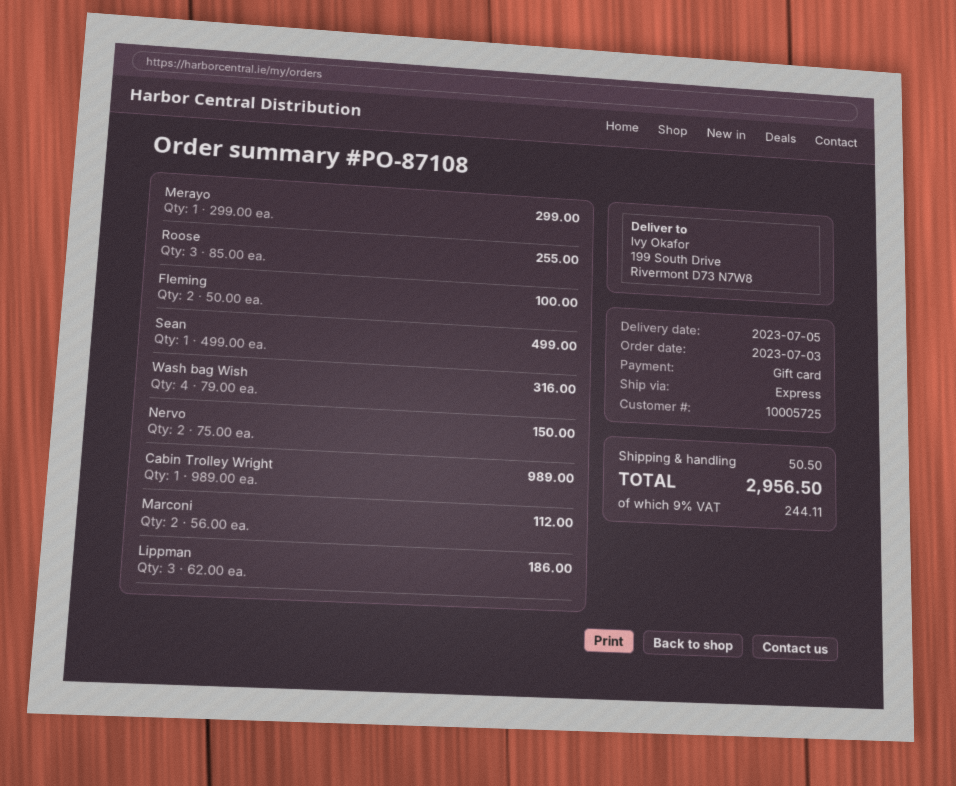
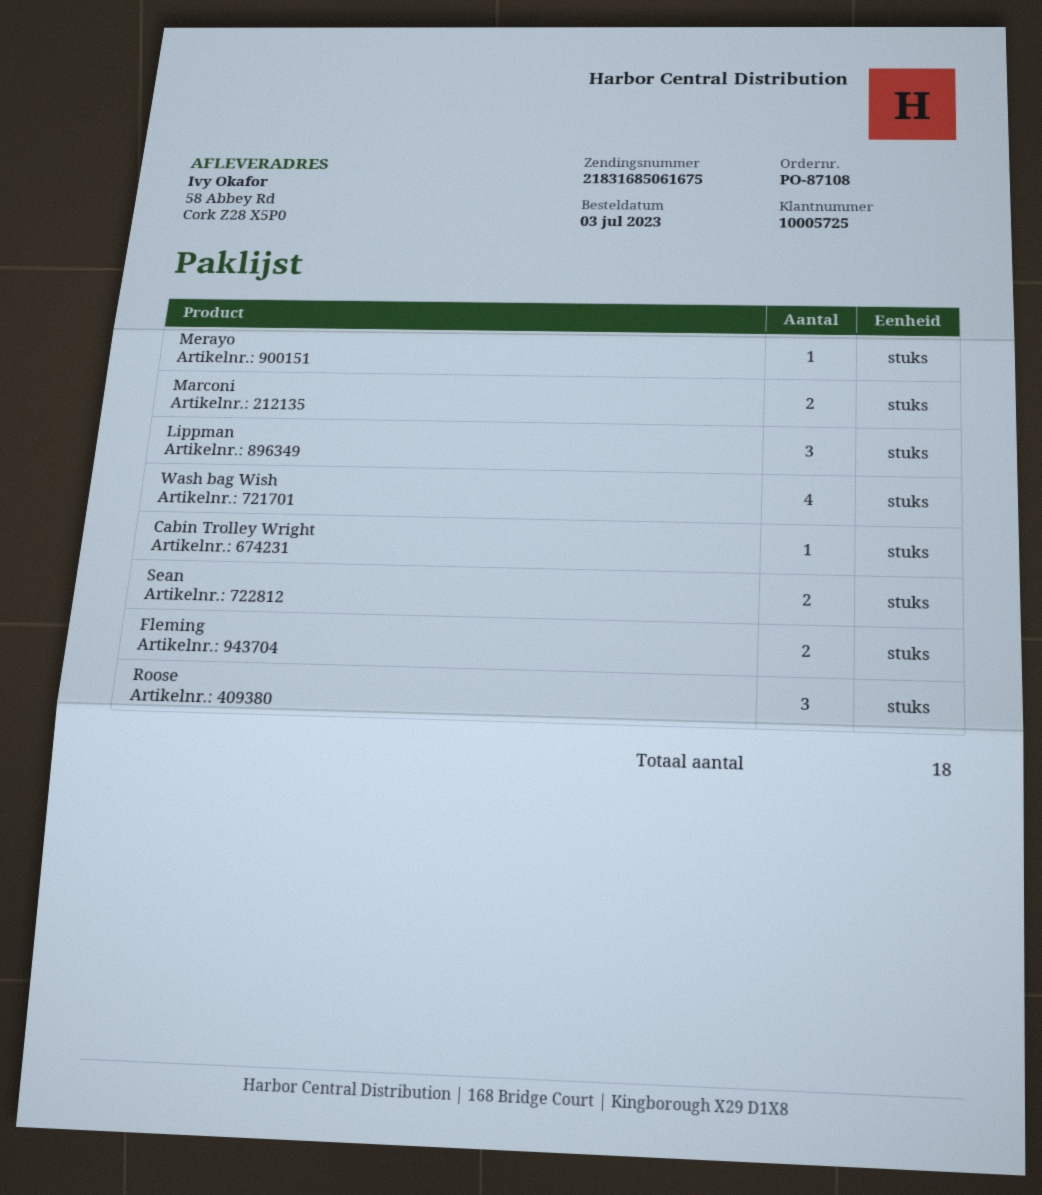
ship to: 199 South Drive, Rivermont D73 N7W8 -> 58 Abbey Rd, Cork Z28 X5P0
Sean: 1 -> 2
Nervo: 2 -> none

